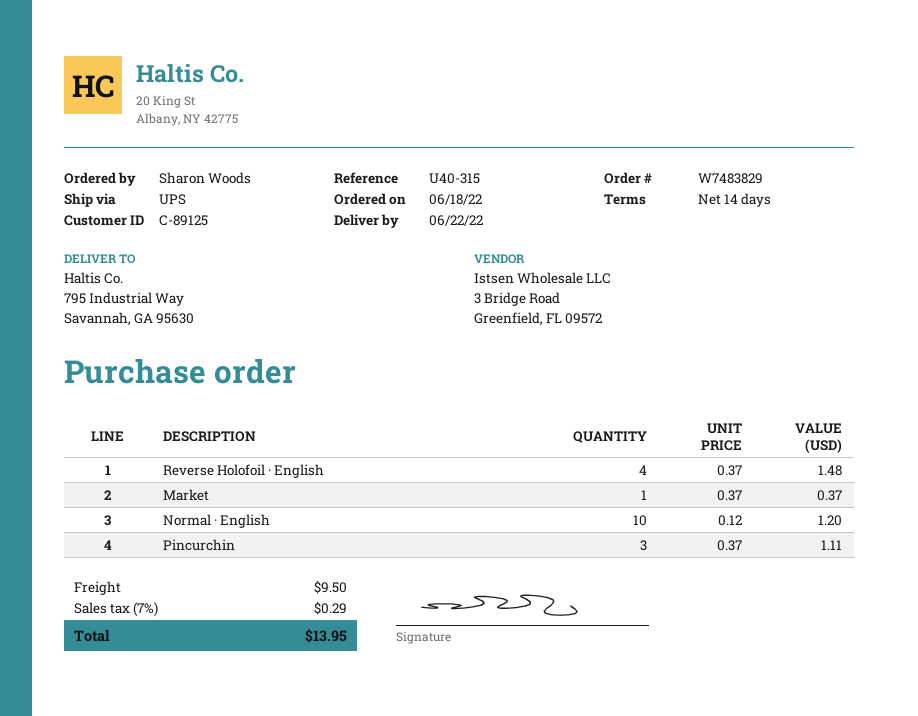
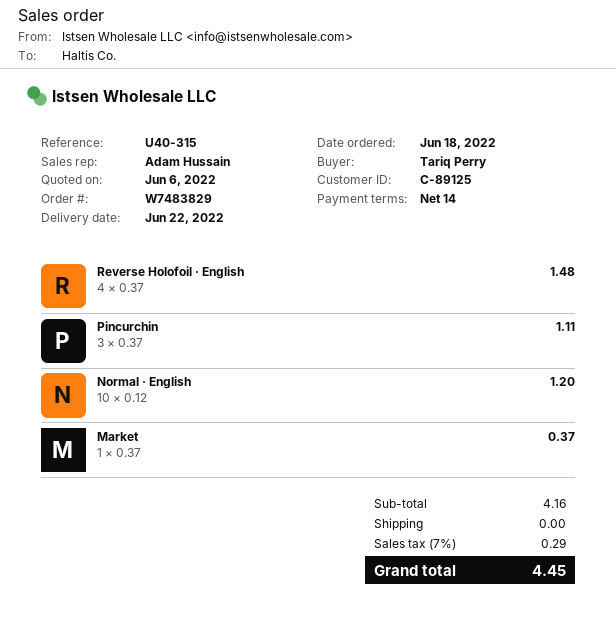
ordered by: Sharon Woods -> Tariq Perry
shipping: 9.50 -> 0.00
total: 13.95 -> 4.45

